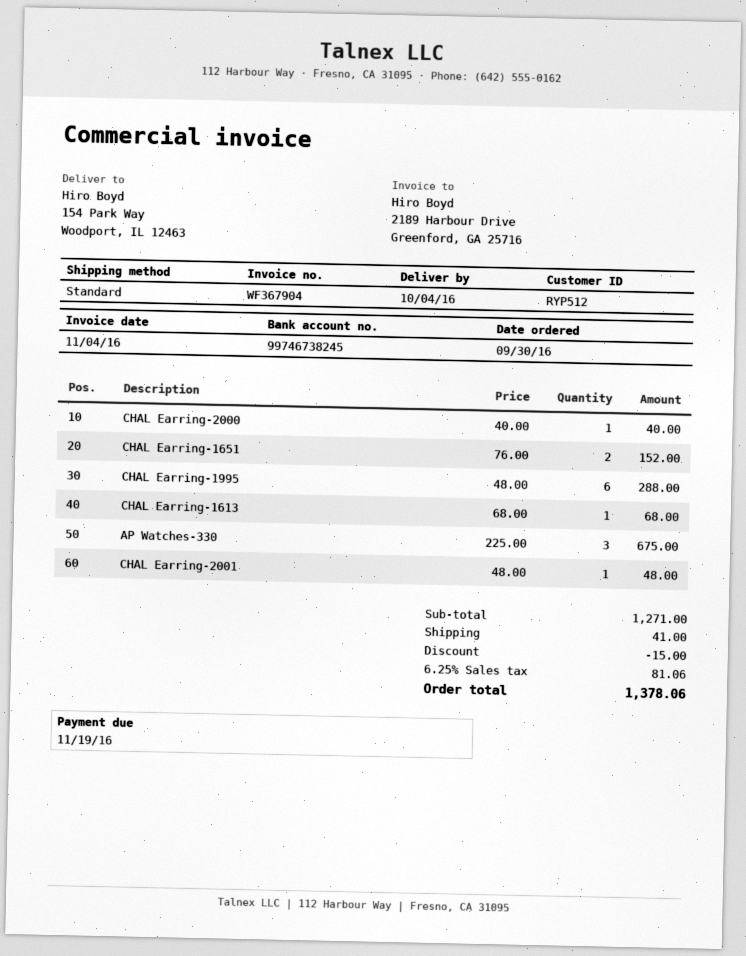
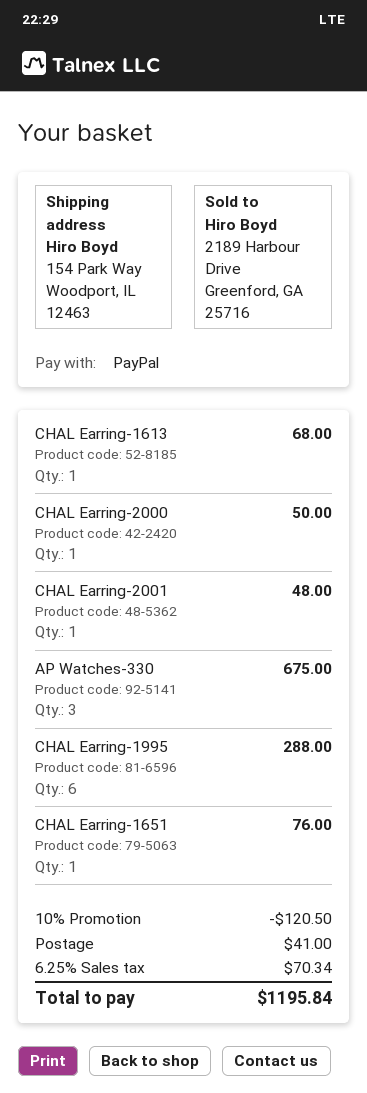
CHAL Earring-2000: 1 for 40.00 -> 1 for 50.00
CHAL Earring-1651: 2 for 152.00 -> 1 for 76.00
discount: 15.00 -> 120.50
tax: 6.25% = 81.06 -> 6.25% = 70.34
total: 1378.06 -> 1195.84

